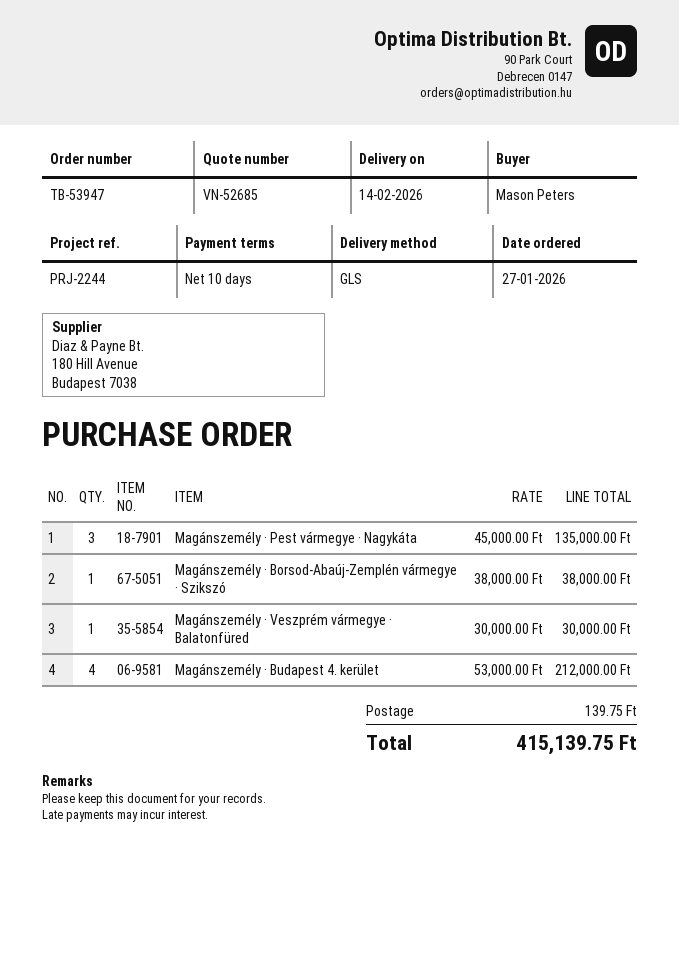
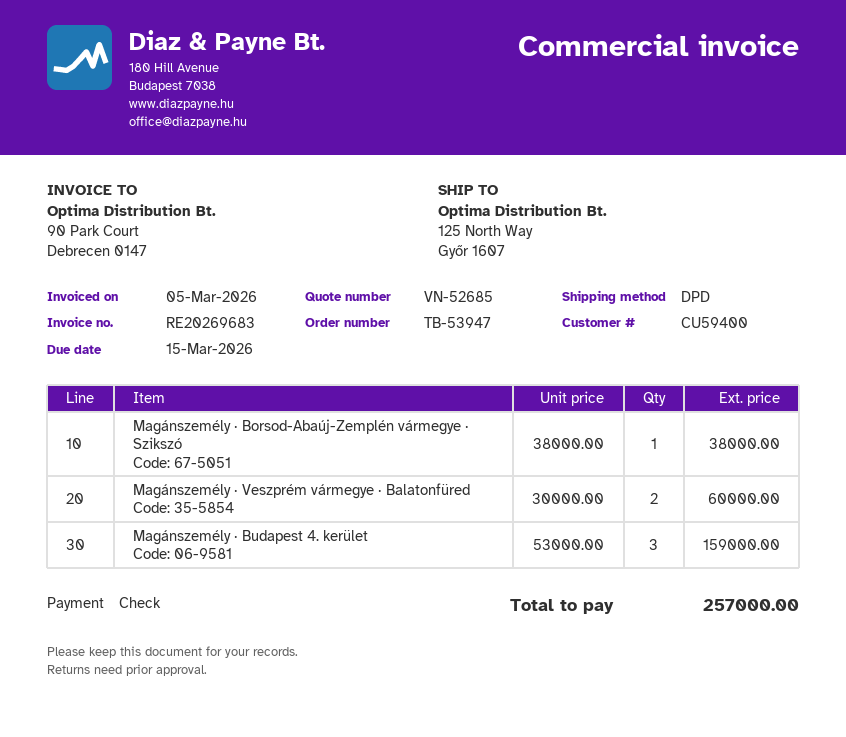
shipping method: GLS -> DPD
Magánszemély · Pest vármegye · Nagykáta: 3 x 45000.00 = 135000.00 -> none
Magánszemély · Veszprém vármegye · Balatonfüred: 1 x 30000.00 = 30000.00 -> 2 x 30000.00 = 60000.00
Magánszemély · Budapest 4. kerület: 4 x 53000.00 = 212000.00 -> 3 x 53000.00 = 159000.00
shipping: 139.75 -> none
total: 415139.75 -> 257000.00

